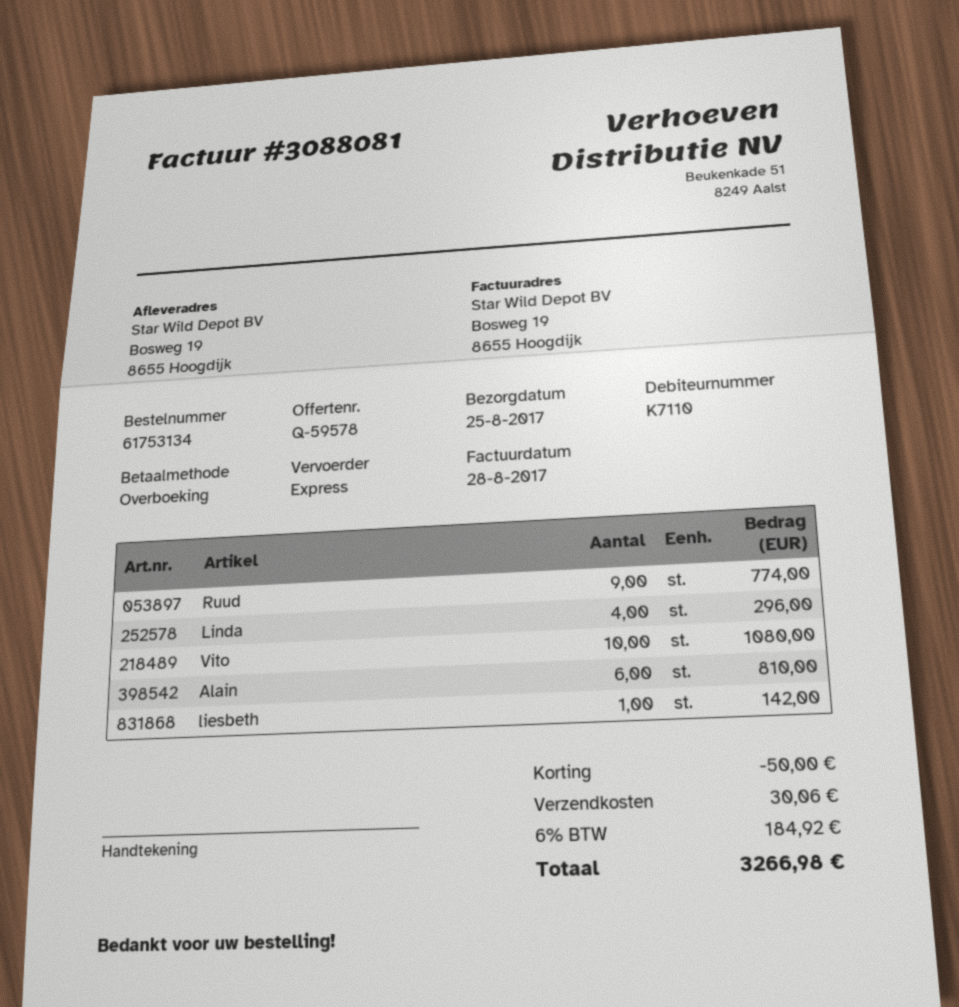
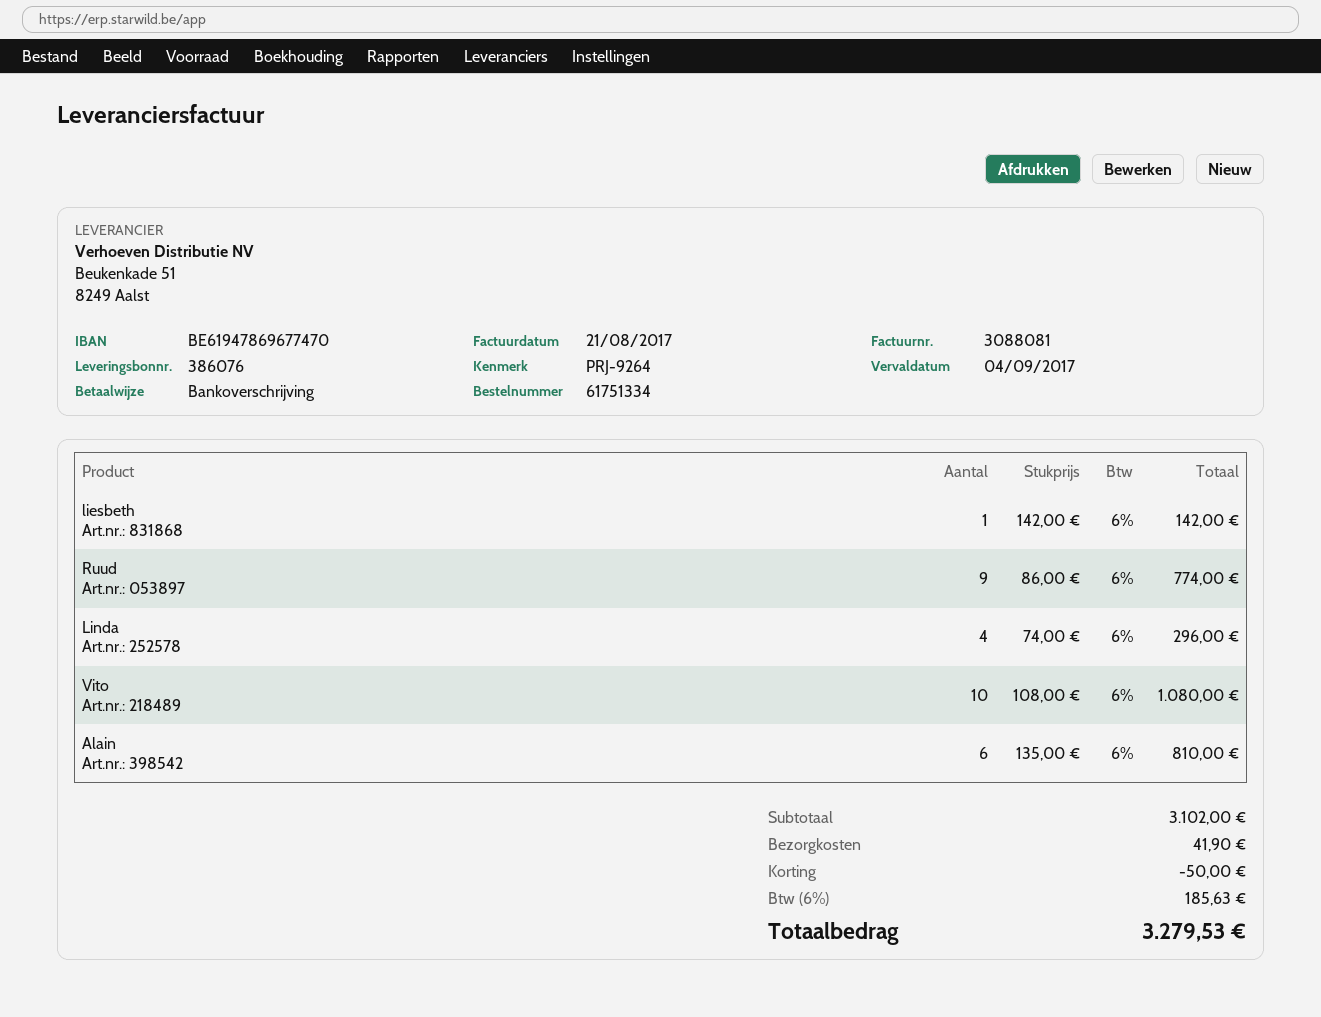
order number: 61753134 -> 61751334
invoice date: 2017-08-28 -> 2017-08-21
shipping: 30.06 -> 41.90
tax: 6% = 184.92 -> 6% = 185.63
total: 3266.98 -> 3279.53

